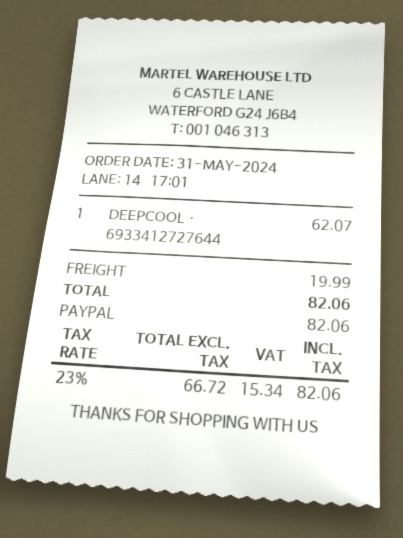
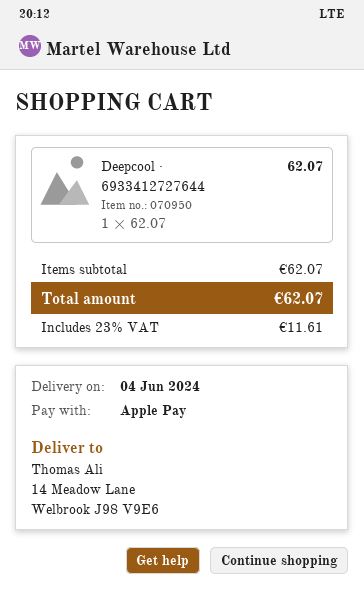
payment method: PayPal -> Apple Pay
shipping: 19.99 -> none
tax: 23% = 15.34 -> 23% = 11.61
total: 82.06 -> 62.07

